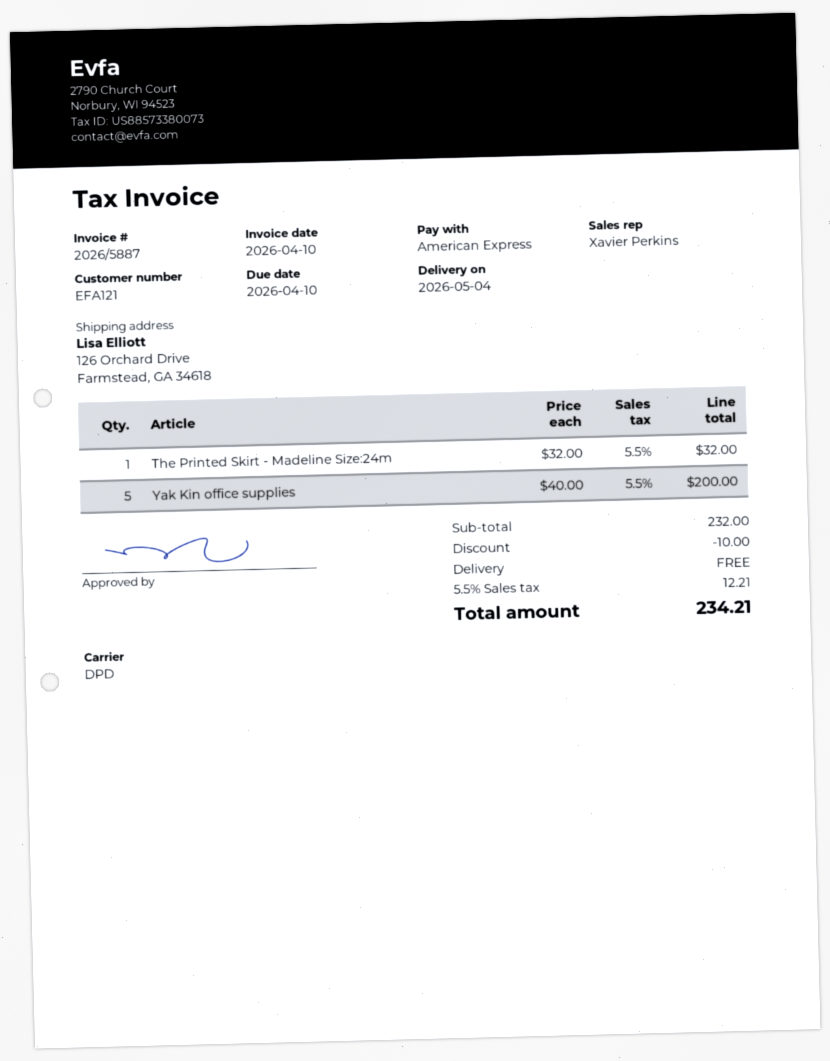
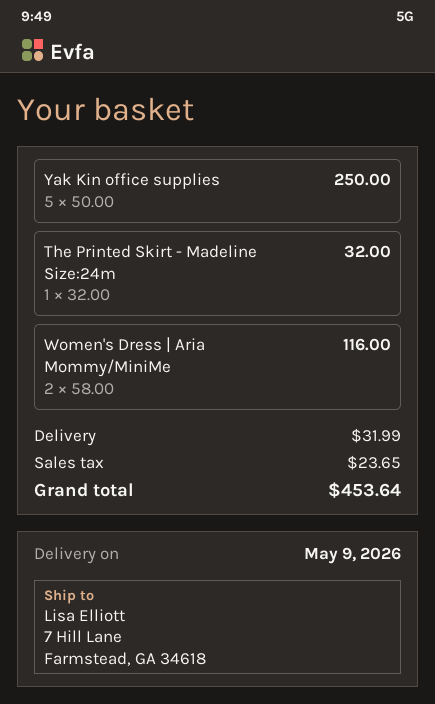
delivery date: 2026-05-04 -> 2026-05-09
ship to: 126 Orchard Drive, Farmstead, GA 34618 -> 7 Hill Lane, Farmstead, GA 34618
Yak Kin office supplies: 5 x 40.00 = 200.00 -> 5 x 50.00 = 250.00
Women's Dress | Aria Mommy/MiniMe: none -> 2 x 58.00 = 116.00
discount: 10.00 -> none
shipping: 0.00 -> 31.99
tax: 12.21 -> 23.65
total: 234.21 -> 453.64

